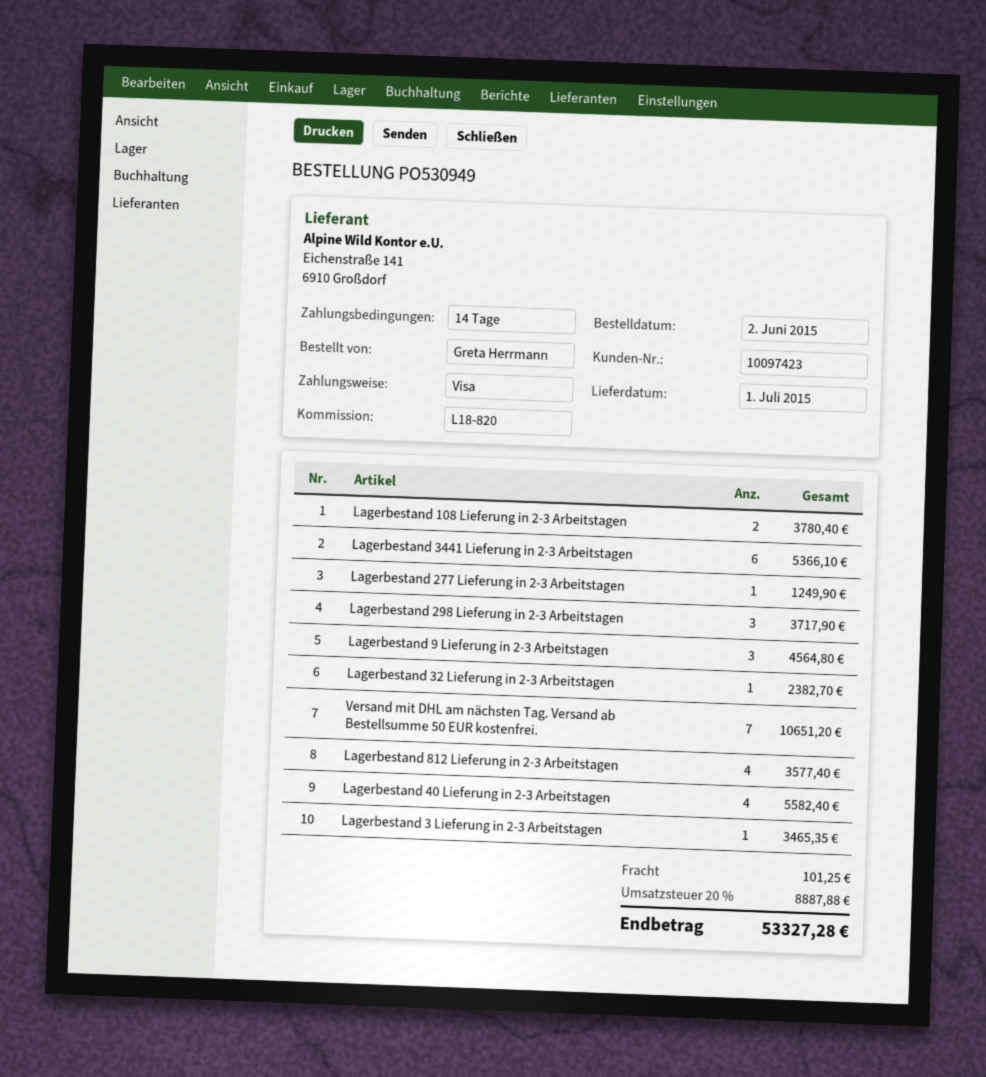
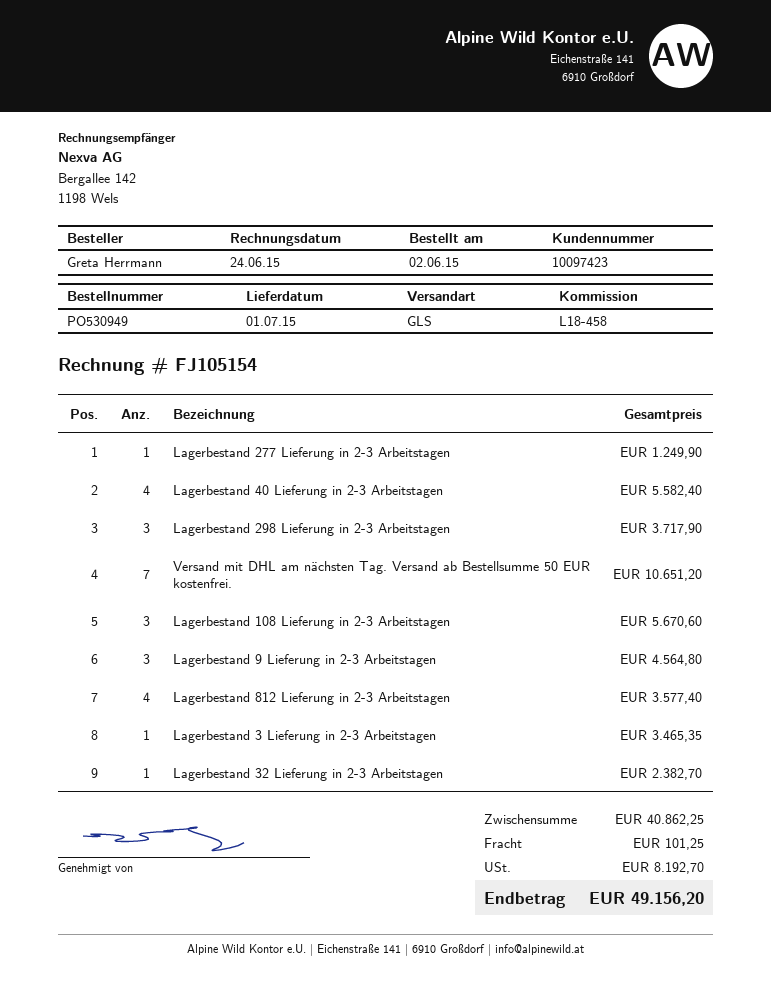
reference: L18-820 -> L18-458
Lagerbestand 108 Lieferung in 2-3 Arbeitstagen: 2 for 3780.40 -> 3 for 5670.60
Lagerbestand 3441 Lieferung in 2-3 Arbeitstagen: 6 for 5366.10 -> none
tax: 8887.88 -> 8192.70
total: 53327.28 -> 49156.20

